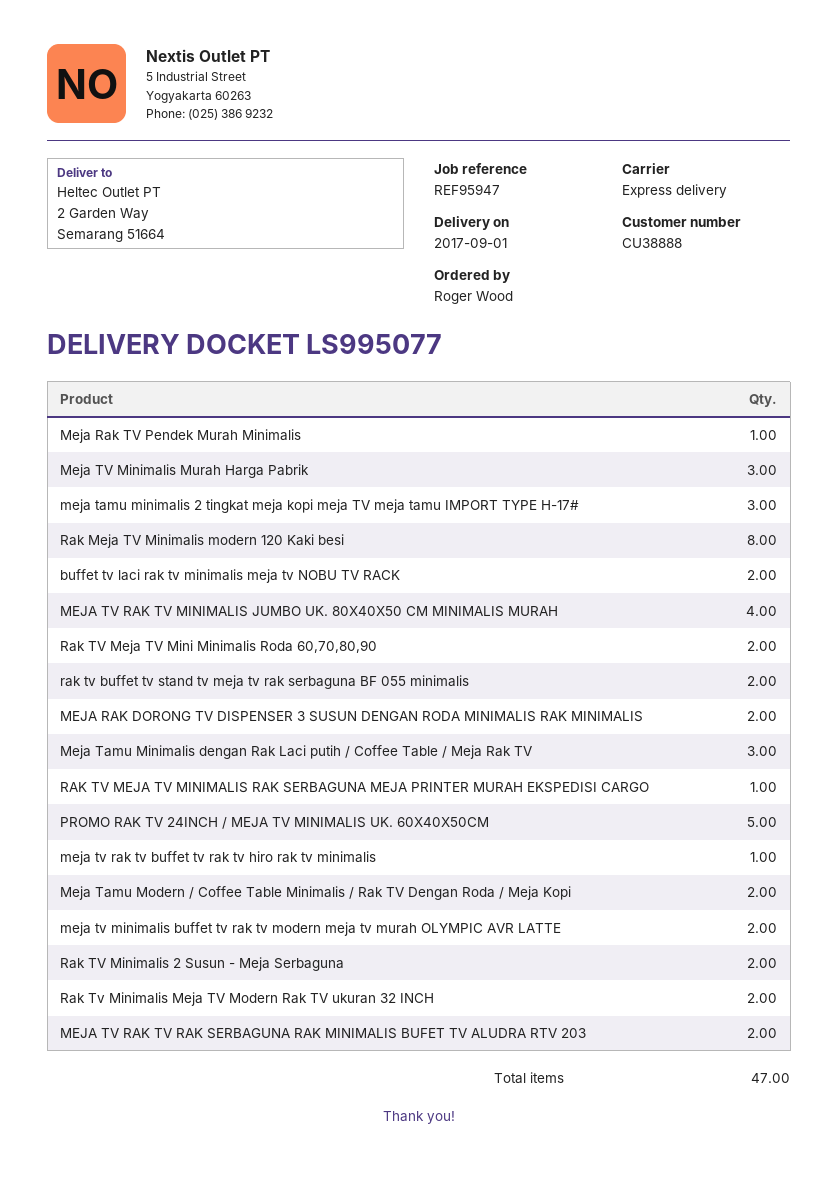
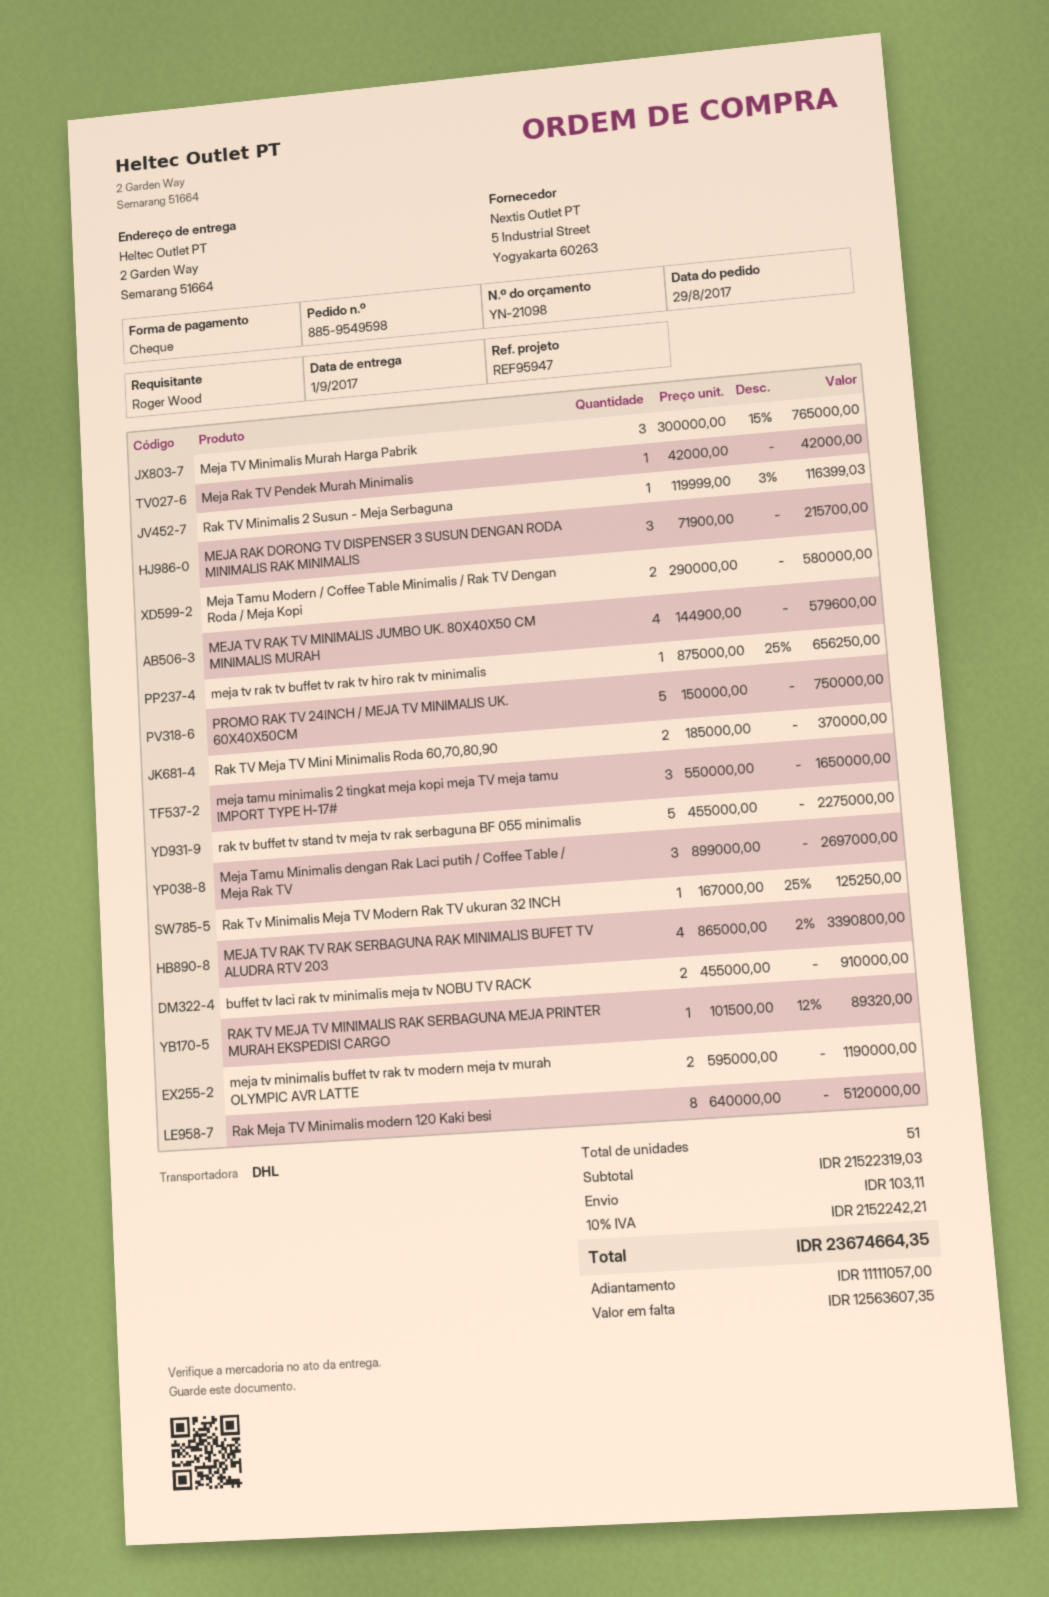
shipping method: express -> DHL
rak tv buffet tv stand tv meja tv rak serbaguna BF 055 minimalis: 2 -> 5
MEJA RAK DORONG TV DISPENSER 3 SUSUN DENGAN RODA MINIMALIS RAK MINIMALIS: 2 -> 3
Rak TV Minimalis 2 Susun - Meja Serbaguna: 2 -> 1
Rak Tv Minimalis Meja TV Modern Rak TV ukuran 32 INCH: 2 -> 1
MEJA TV RAK TV RAK SERBAGUNA RAK MINIMALIS BUFET TV ALUDRA RTV 203: 2 -> 4
total quantity: 47 -> 51

